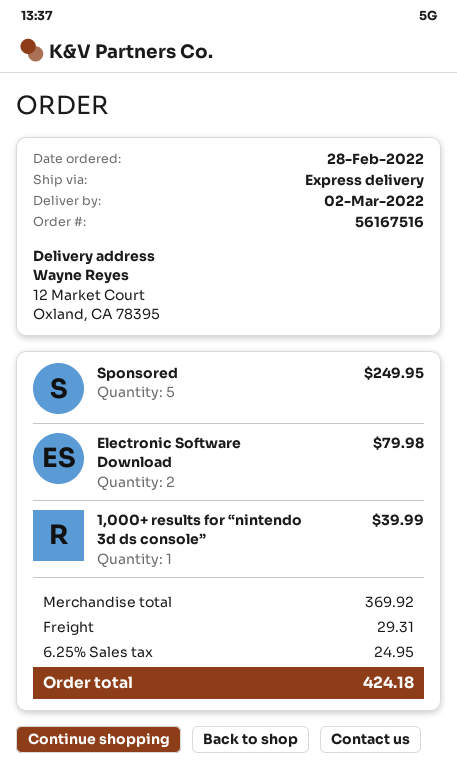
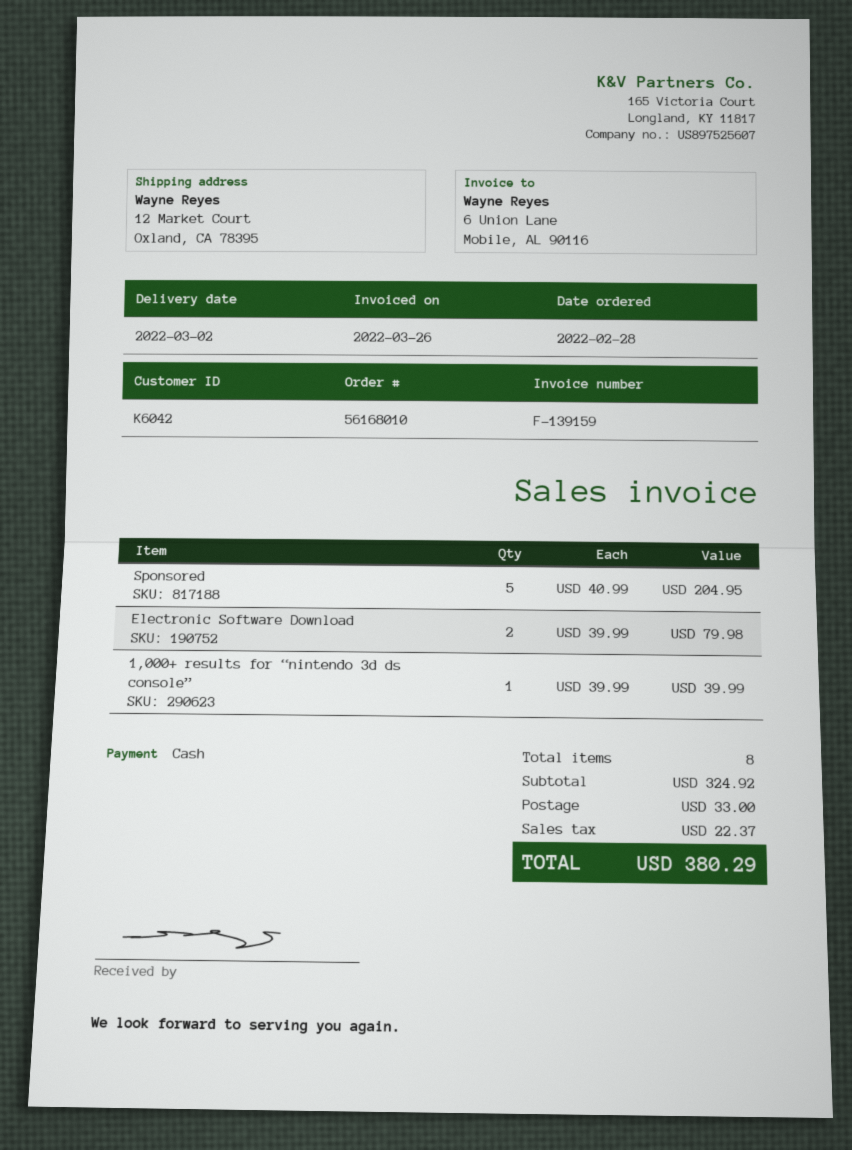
order number: 56167516 -> 56168010
Sponsored: 5 for 249.95 -> 5 for 204.95
subtotal: 369.92 -> 324.92
shipping: 29.31 -> 33.00
tax: 24.95 -> 22.37
total: 424.18 -> 380.29

